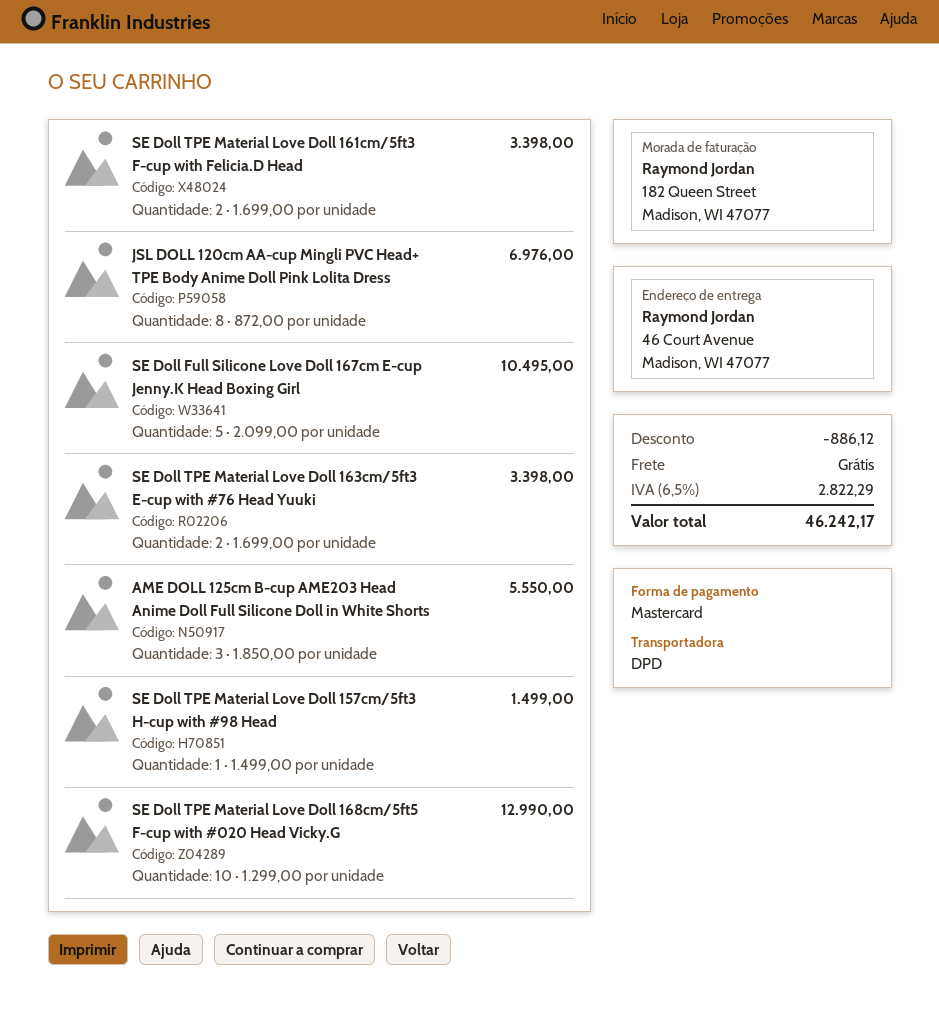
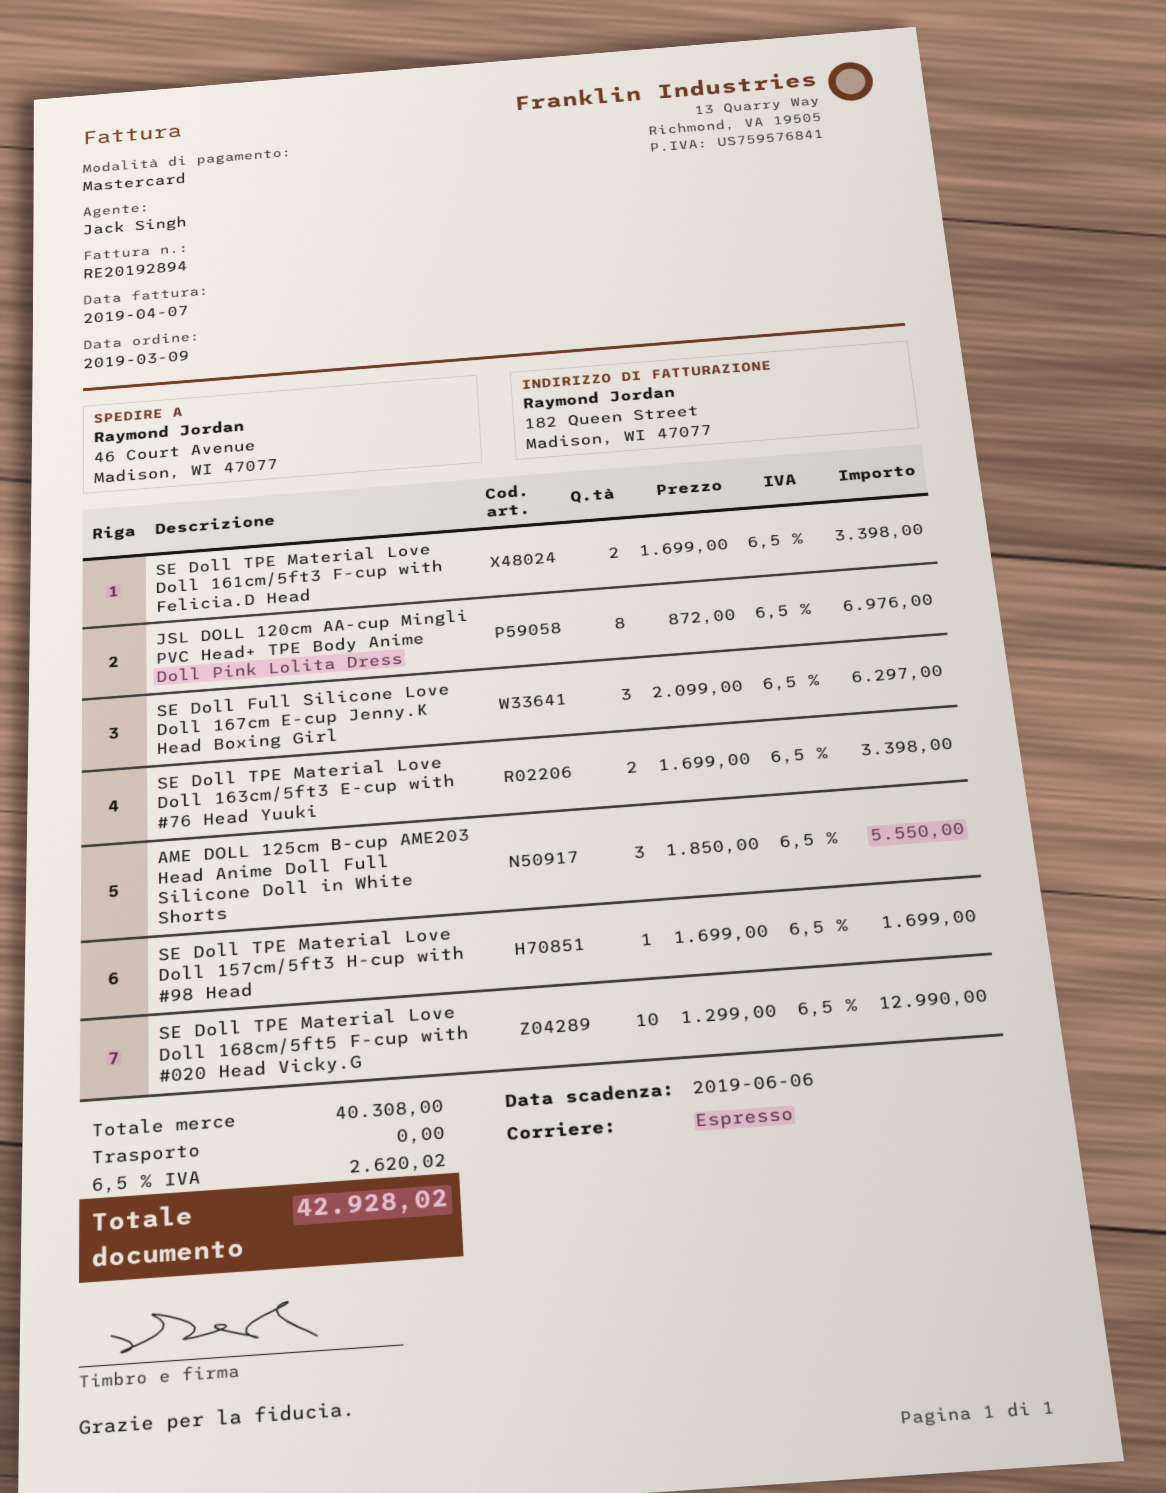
shipping method: DPD -> express
SE Doll Full Silicone Love Doll 167cm E-cup Jenny.K Head Boxing Girl: 5 x 2099.00 = 10495.00 -> 3 x 2099.00 = 6297.00
SE Doll TPE Material Love Doll 157cm/5ft3 H-cup with #98 Head: 1 x 1499.00 = 1499.00 -> 1 x 1699.00 = 1699.00
discount: 886.12 -> none
tax: 6.5% = 2822.29 -> 6.5% = 2620.02
total: 46242.17 -> 42928.02

